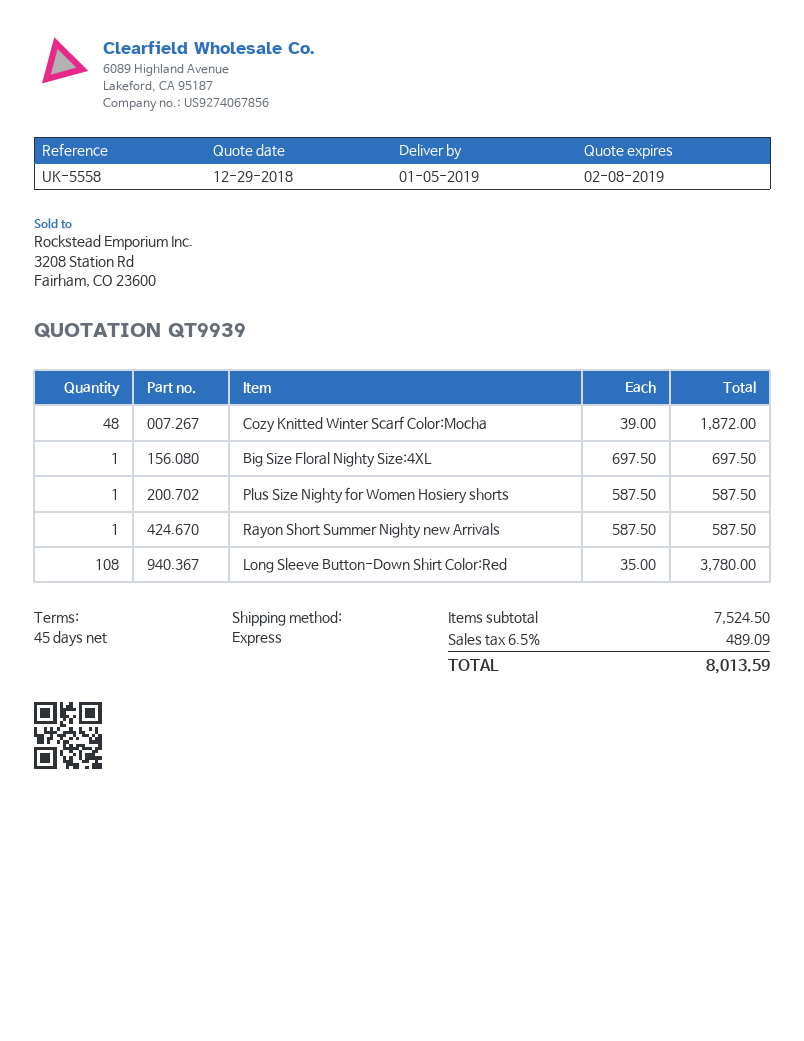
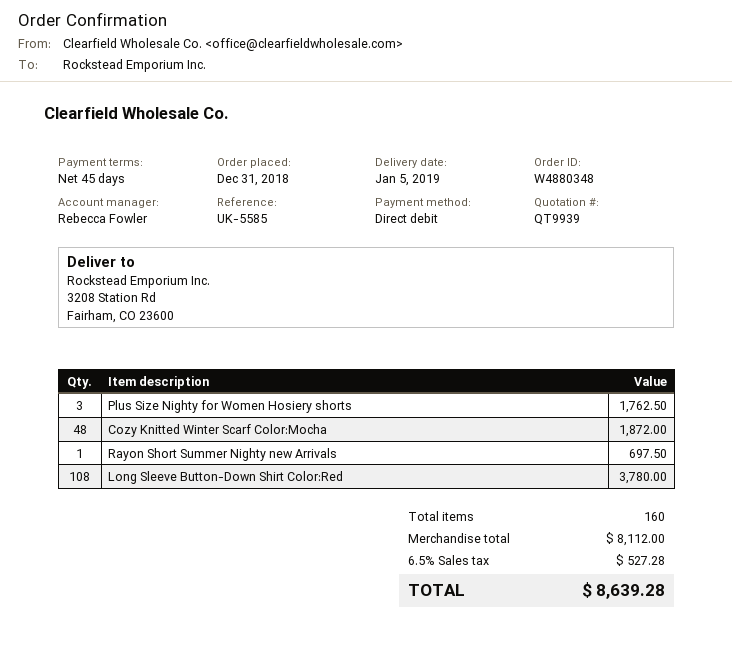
reference: UK-5558 -> UK-5585
Big Size Floral Nighty Size:4XL: 1 for 697.50 -> none
Plus Size Nighty for Women Hosiery shorts: 1 for 587.50 -> 3 for 1762.50
Rayon Short Summer Nighty new Arrivals: 1 for 587.50 -> 1 for 697.50
subtotal: 7524.50 -> 8112.00
tax: 6.5% = 489.09 -> 6.5% = 527.28
total: 8013.59 -> 8639.28

